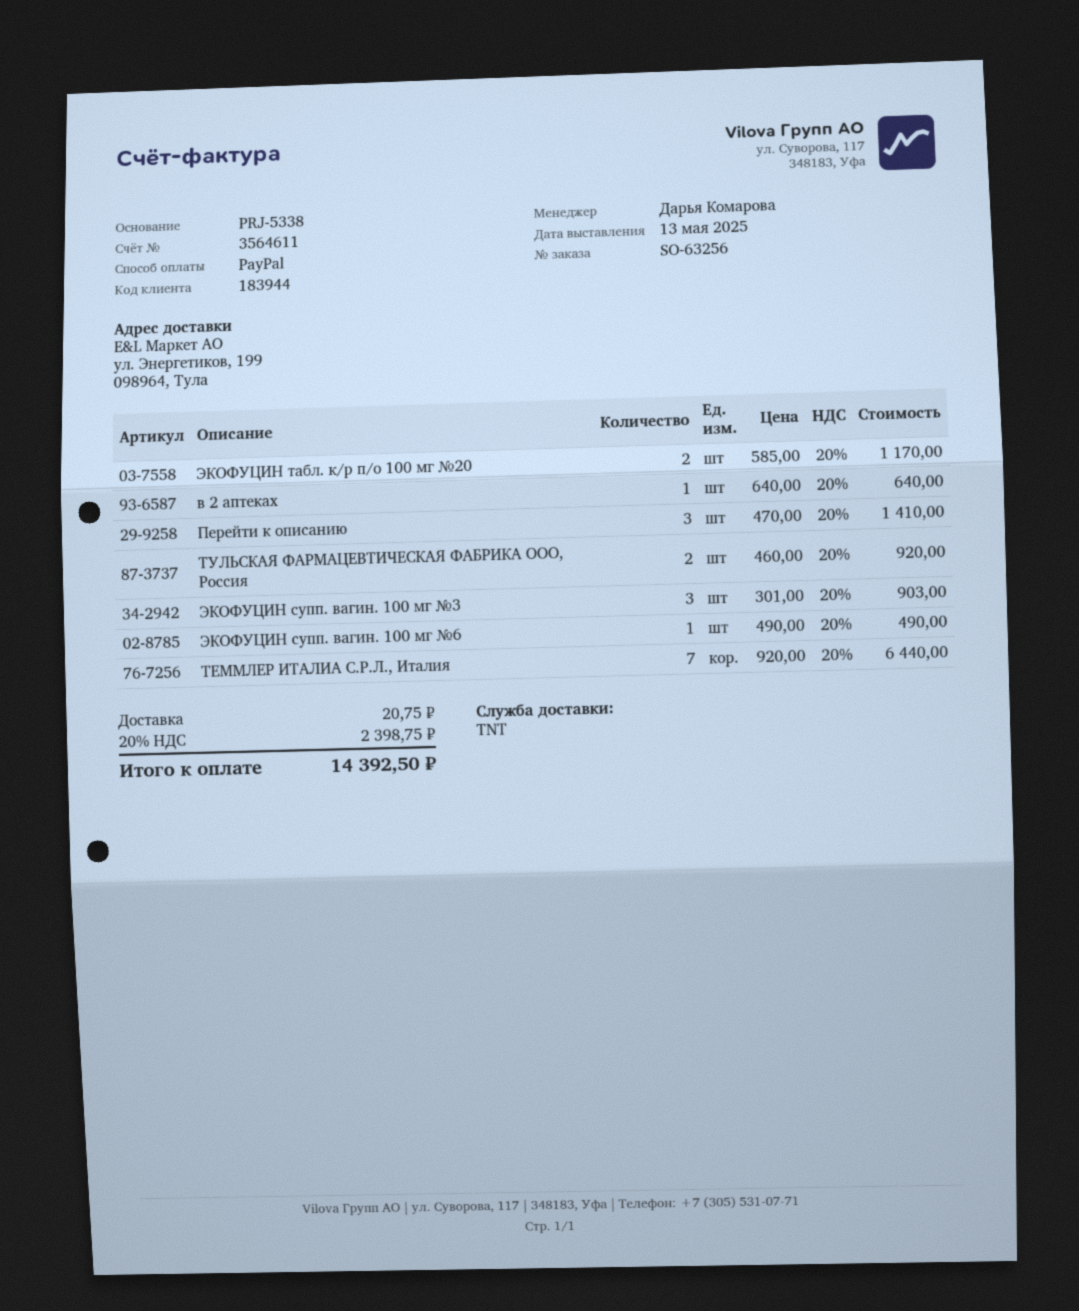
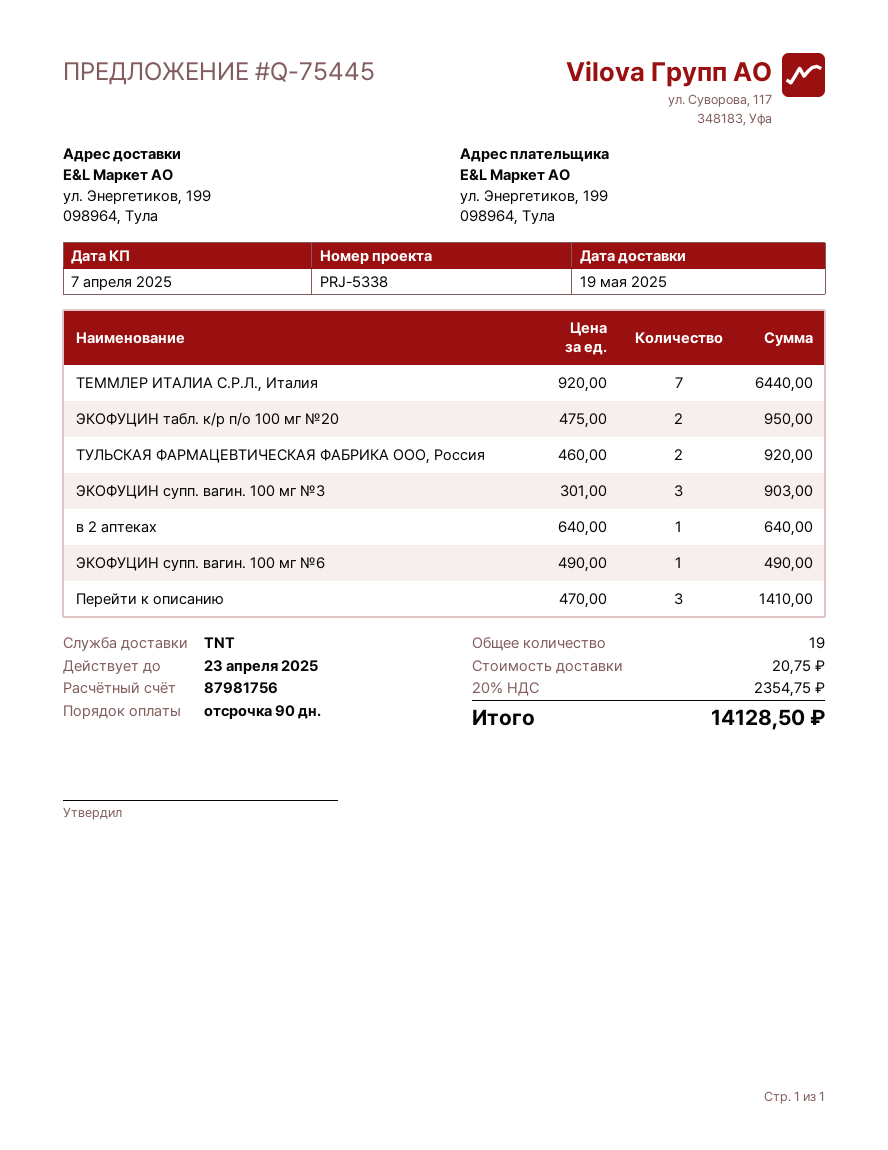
ЭКОФУЦИН табл. к/р п/о 100 мг №20: 2 x 585.00 = 1170.00 -> 2 x 475.00 = 950.00
tax: 20% = 2398.75 -> 20% = 2354.75
total: 14392.50 -> 14128.50

